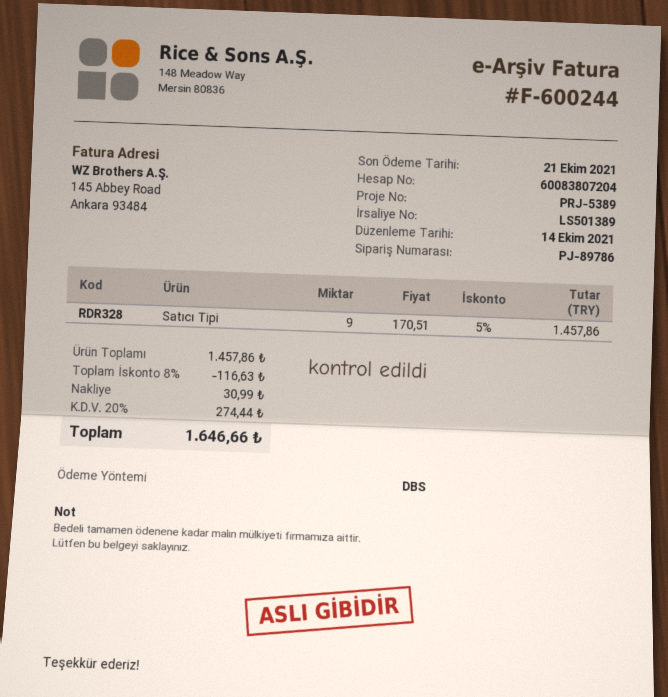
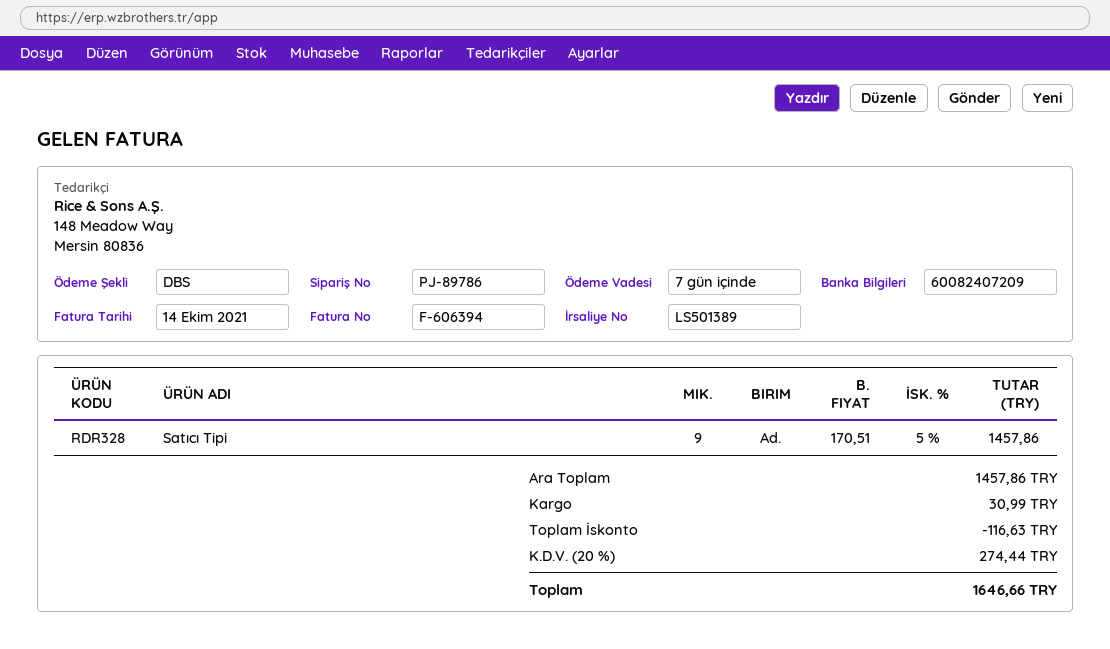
invoice number: F-600244 -> F-606394
bank account: 60083807204 -> 60082407209

